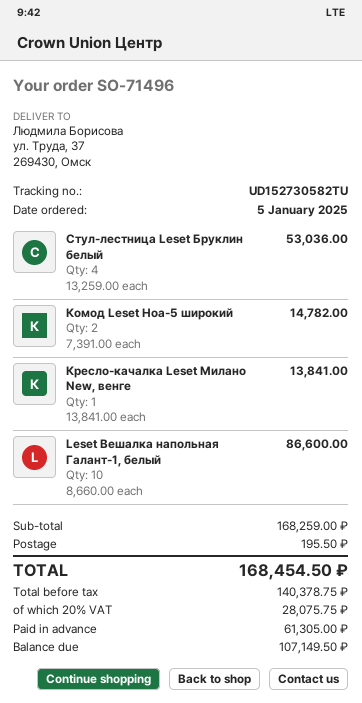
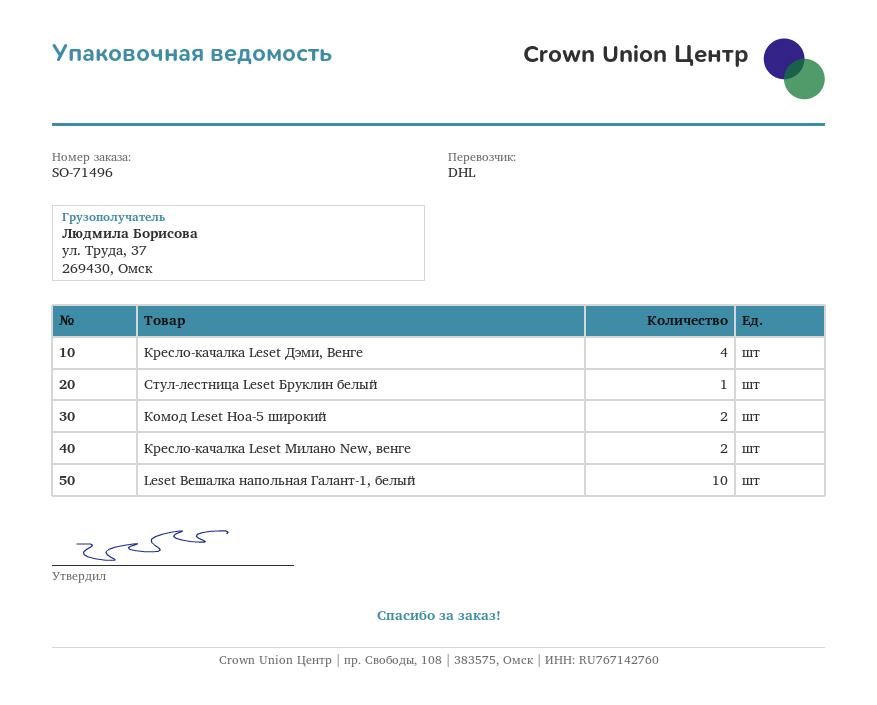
Стул-лестница Leset Бруклин белый: 4 -> 1
Кресло-качалка Leset Милано New, венге: 1 -> 2
Кресло-качалка Leset Дэми, Венге: none -> 4

